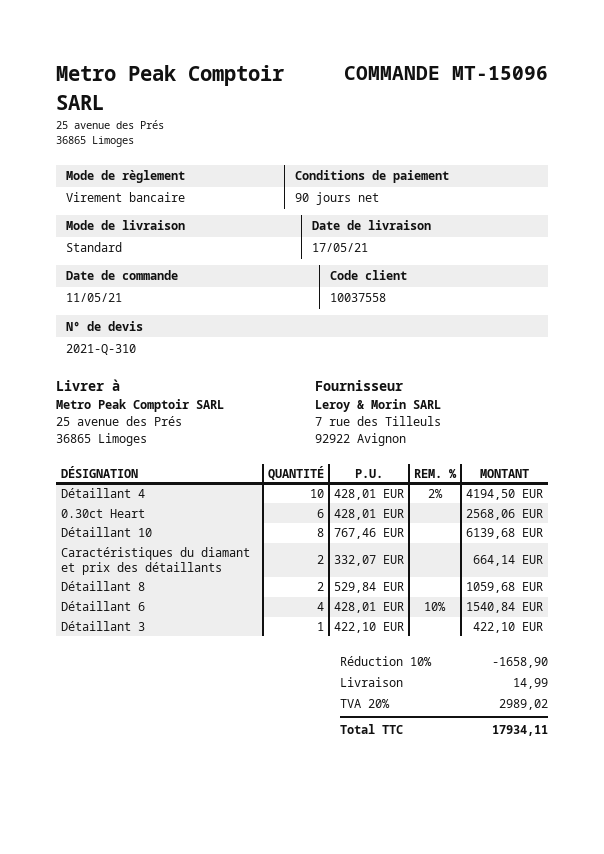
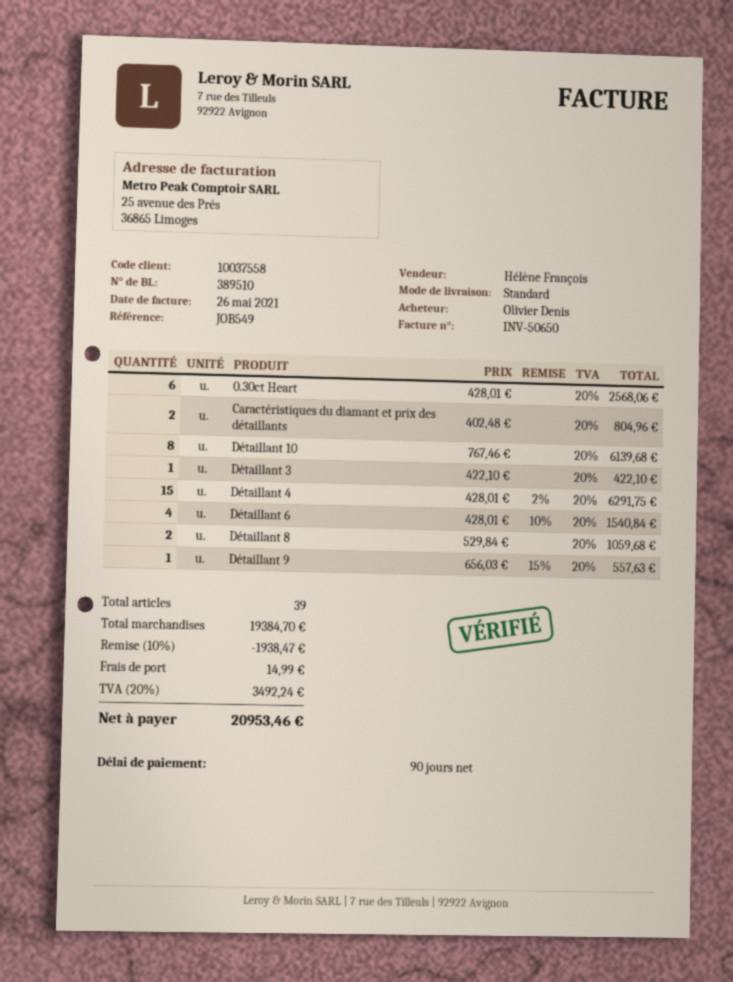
Détaillant 4: 10 x 428.01 - 2% = 4194.50 -> 15 x 428.01 - 2% = 6291.75
Caractéristiques du diamant et prix des détaillants: 2 x 332.07 = 664.14 -> 2 x 402.48 = 804.96
Détaillant 9: none -> 1 x 656.03 - 15% = 557.63
discount: 10% = 1658.90 -> 10% = 1938.47
tax: 20% = 2989.02 -> 20% = 3492.24
total: 17934.11 -> 20953.46

